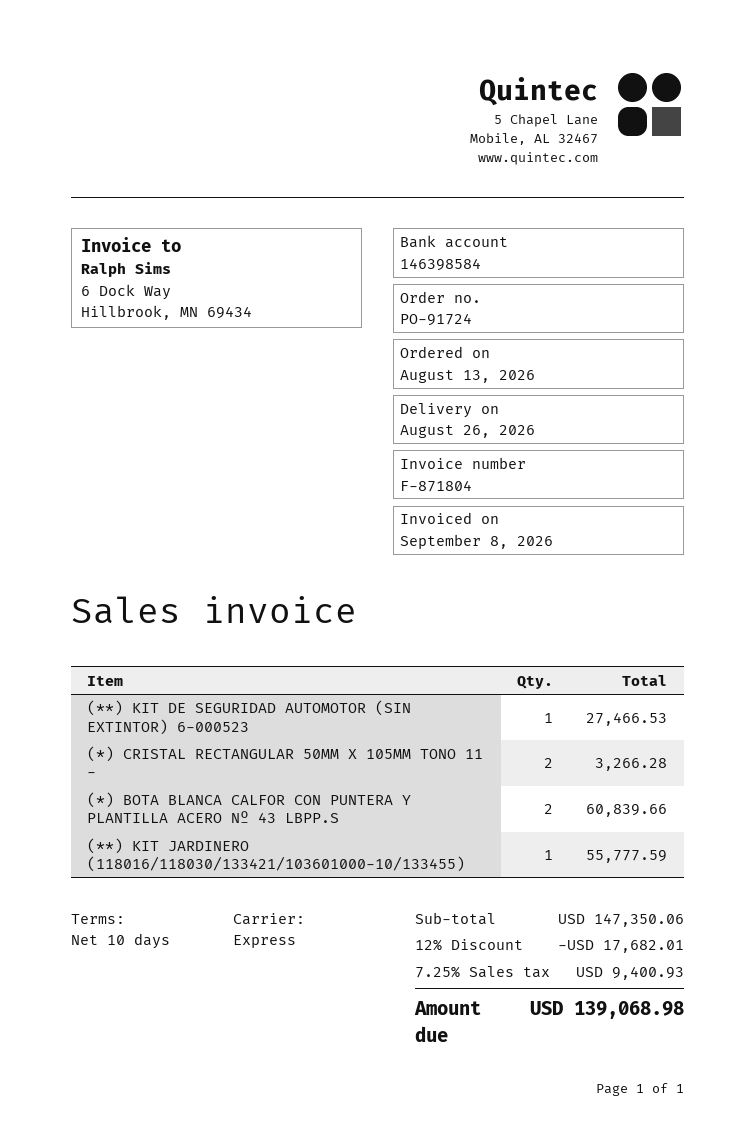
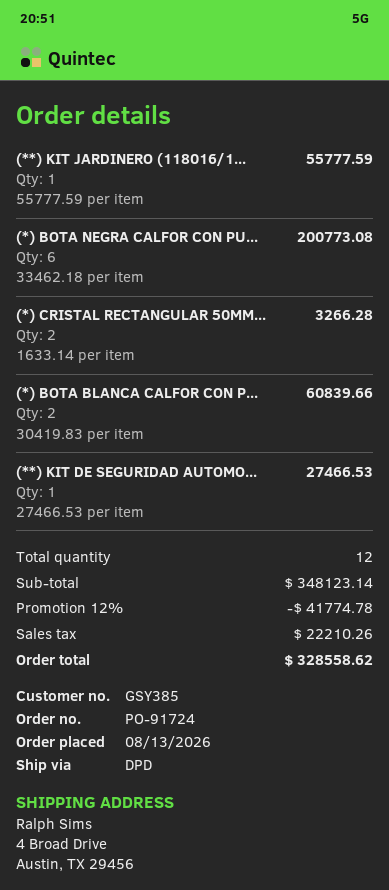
shipping method: express -> DPD
(*) BOTA NEGRA CALFOR CON PU...: none -> 6 for 200773.08
subtotal: 147350.06 -> 348123.14
discount: 12% = 17682.01 -> 12% = 41774.78
tax: 9400.93 -> 22210.26
total: 139068.98 -> 328558.62

